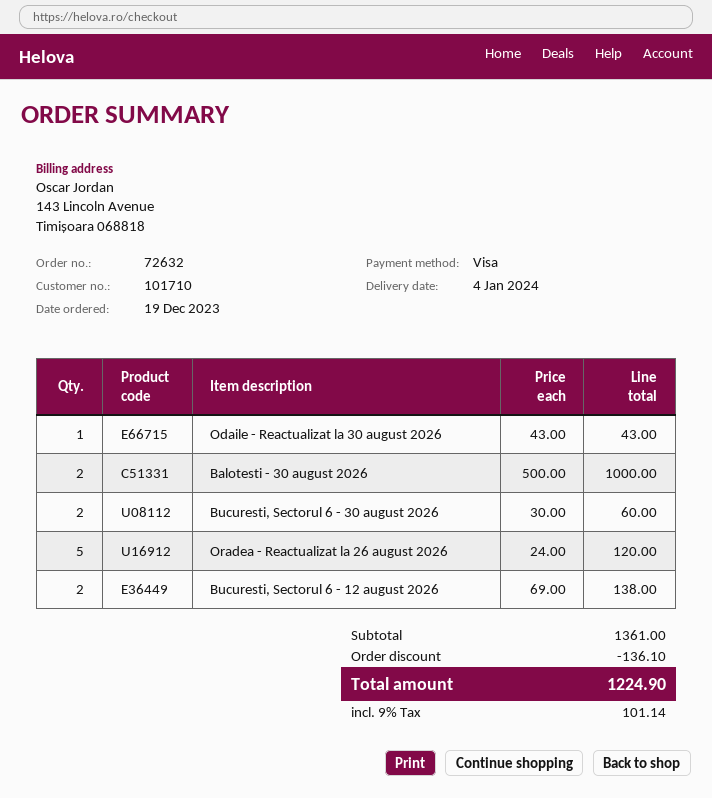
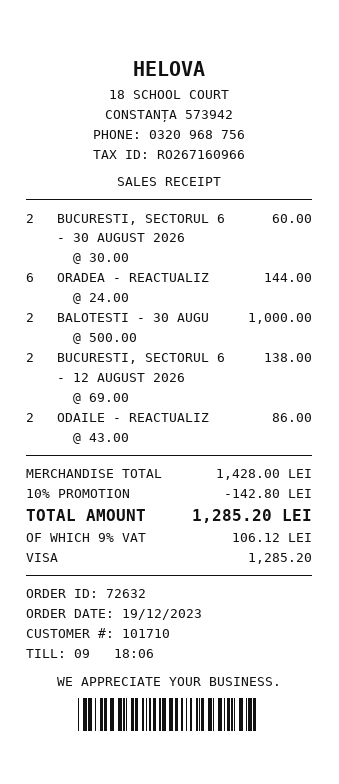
Odaile - Reactualizat la 30 august 2026: 1 x 43.00 = 43.00 -> 2 x 43.00 = 86.00
Oradea - Reactualizat la 26 august 2026: 5 x 24.00 = 120.00 -> 6 x 24.00 = 144.00
subtotal: 1361.00 -> 1428.00
discount: 136.10 -> 142.80
tax: 9% = 101.14 -> 9% = 106.12
total: 1224.90 -> 1285.20

